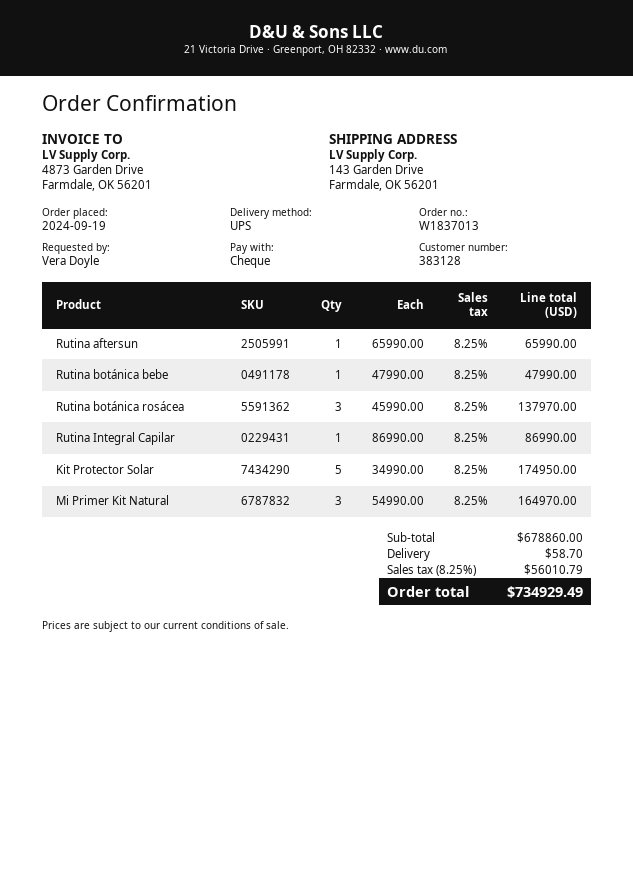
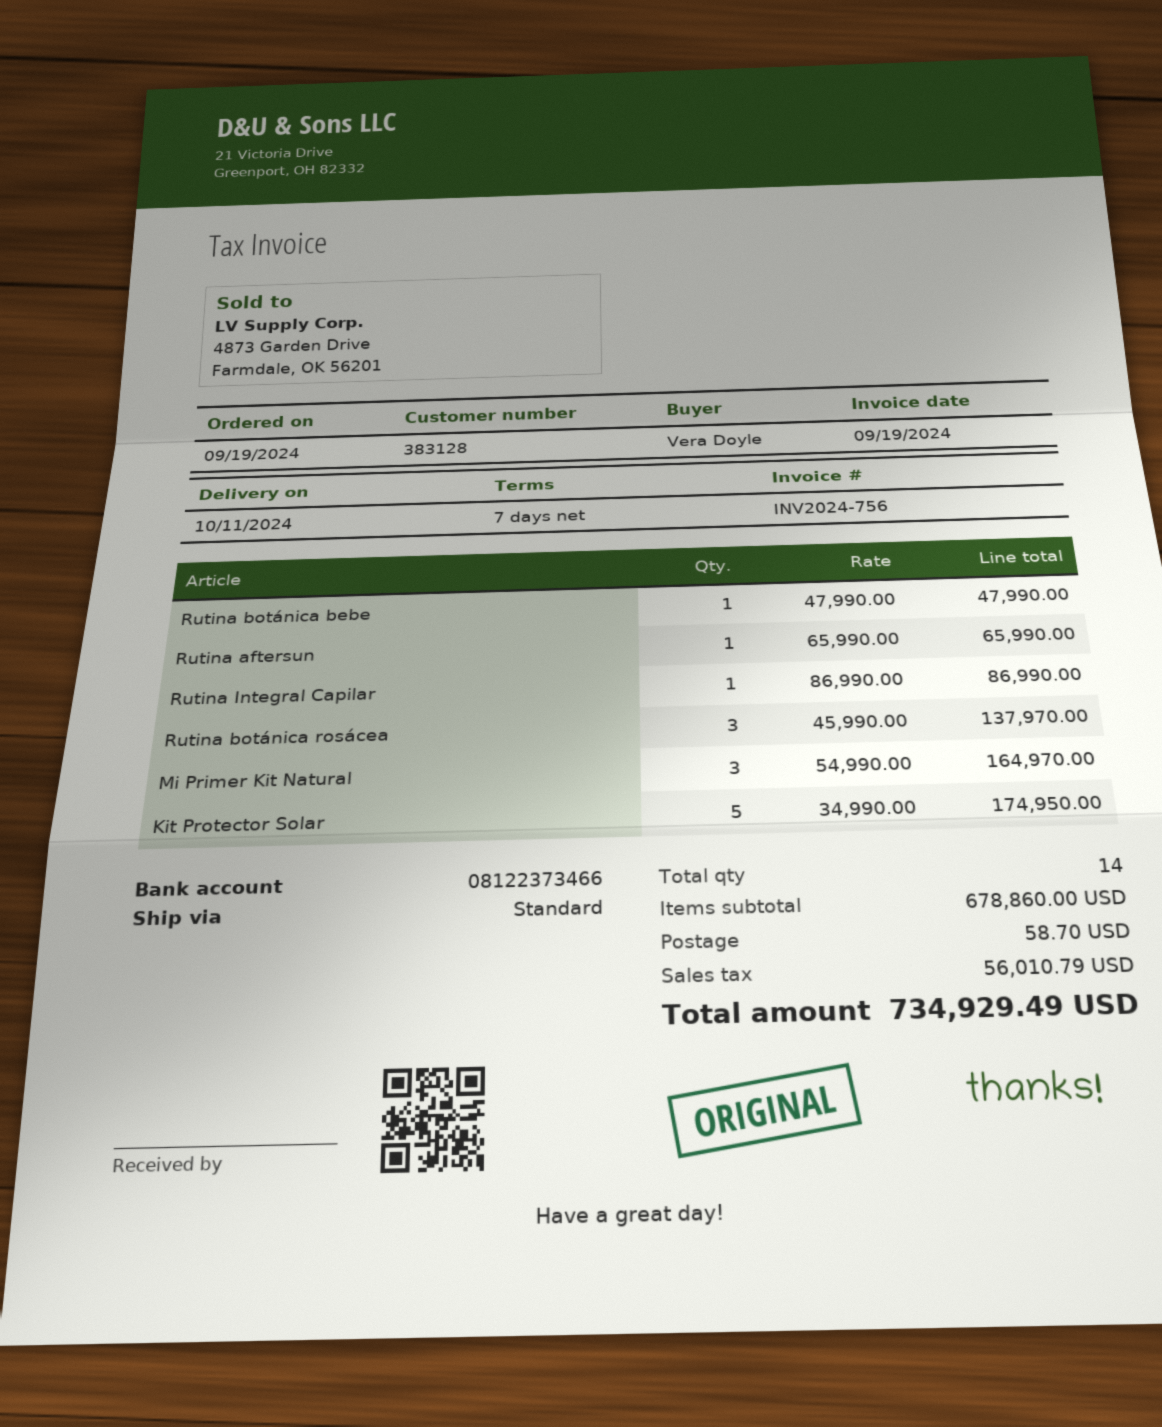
shipping method: UPS -> standard

